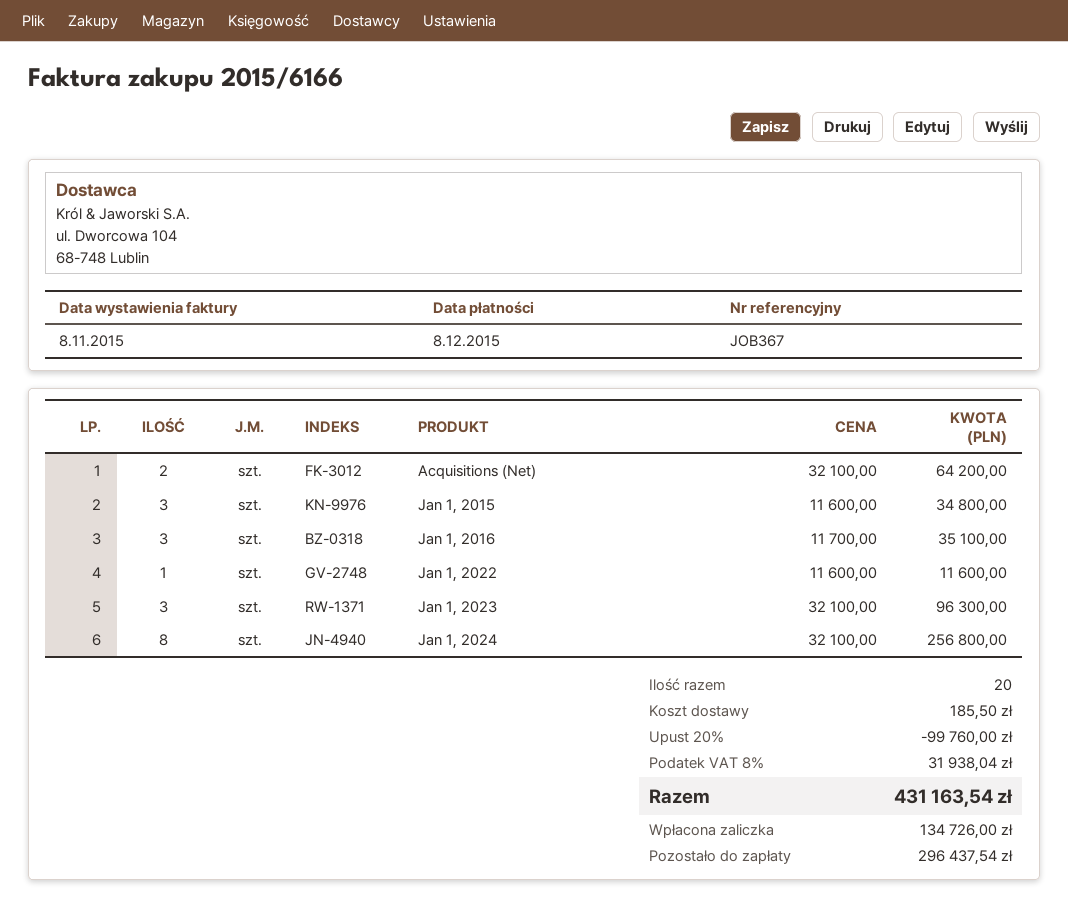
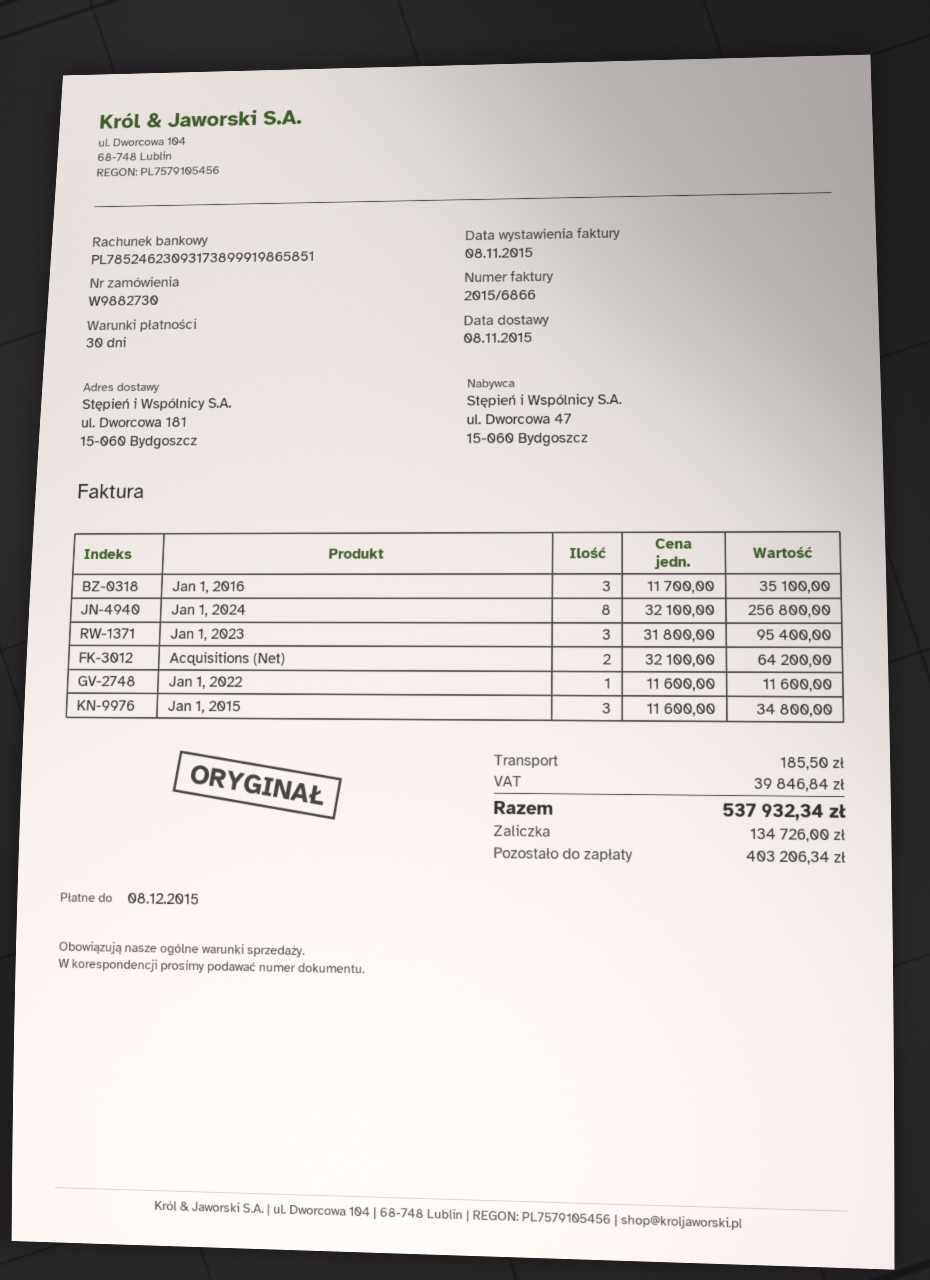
invoice number: 2015/6166 -> 2015/6866
Jan 1, 2023: 3 x 32100.00 = 96300.00 -> 3 x 31800.00 = 95400.00
discount: 20% = 99760.00 -> none
tax: 31938.04 -> 39846.84
total: 431163.54 -> 537932.34
balance: 296437.54 -> 403206.34

